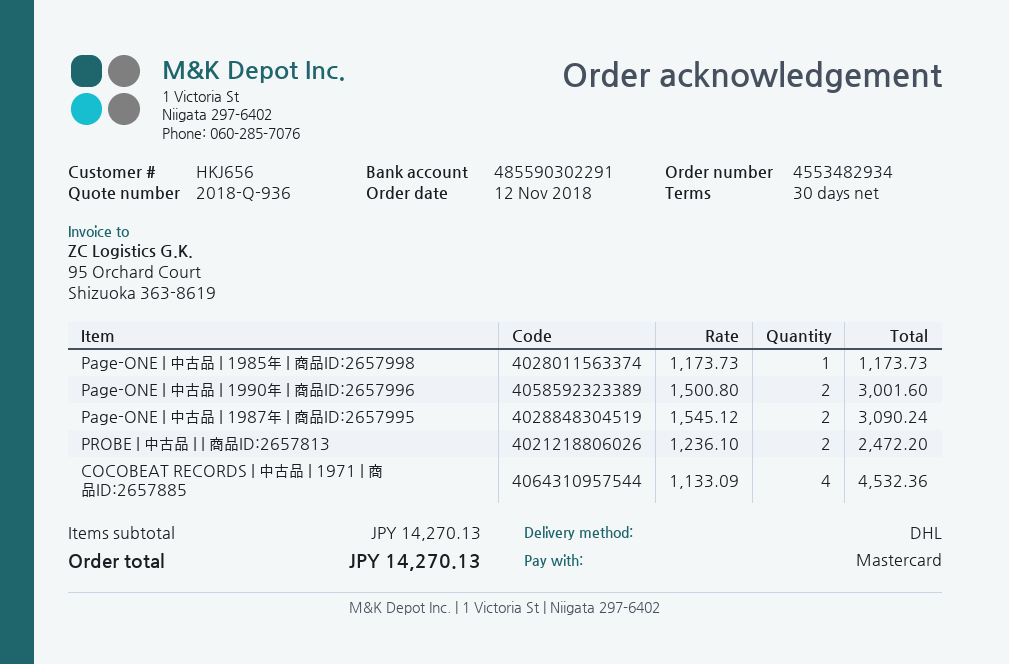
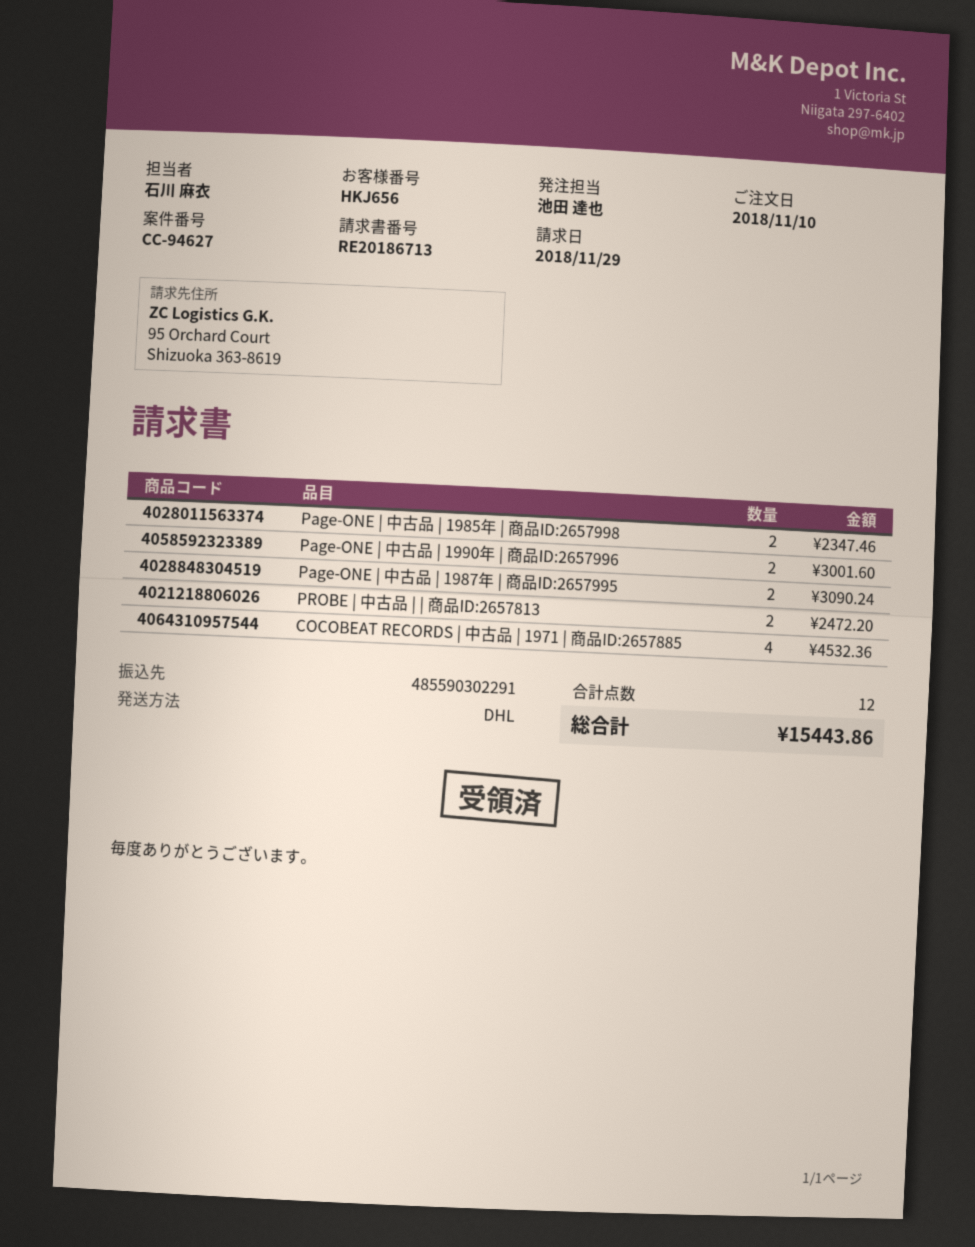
order date: 2018-11-12 -> 2018-11-10
Page-ONE | 中古品 | 1985年 | 商品ID:2657998: 1 for 1173.73 -> 2 for 2347.46
total: 14270.13 -> 15443.86

